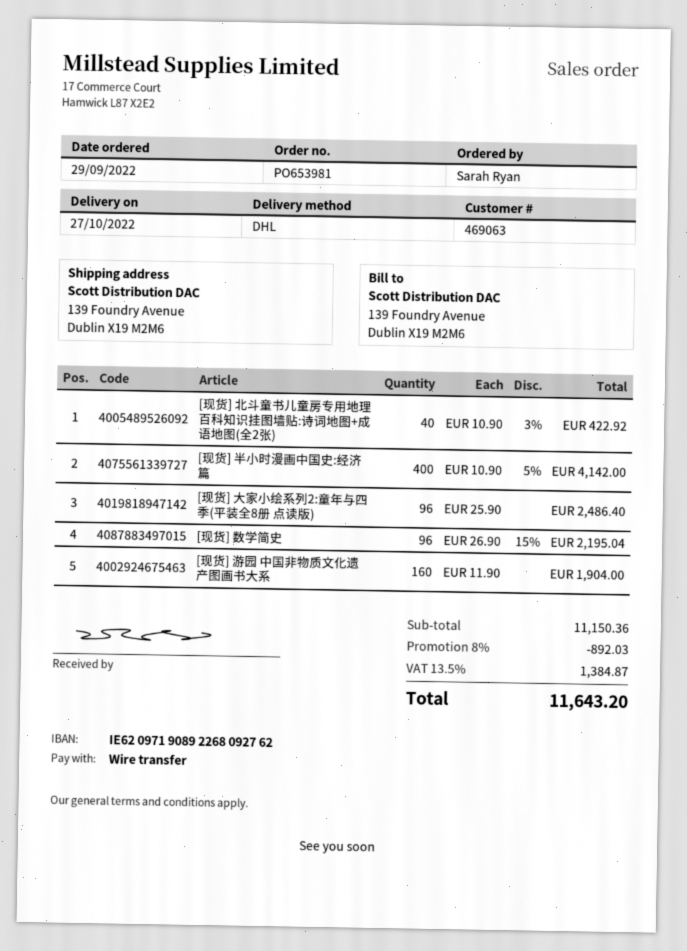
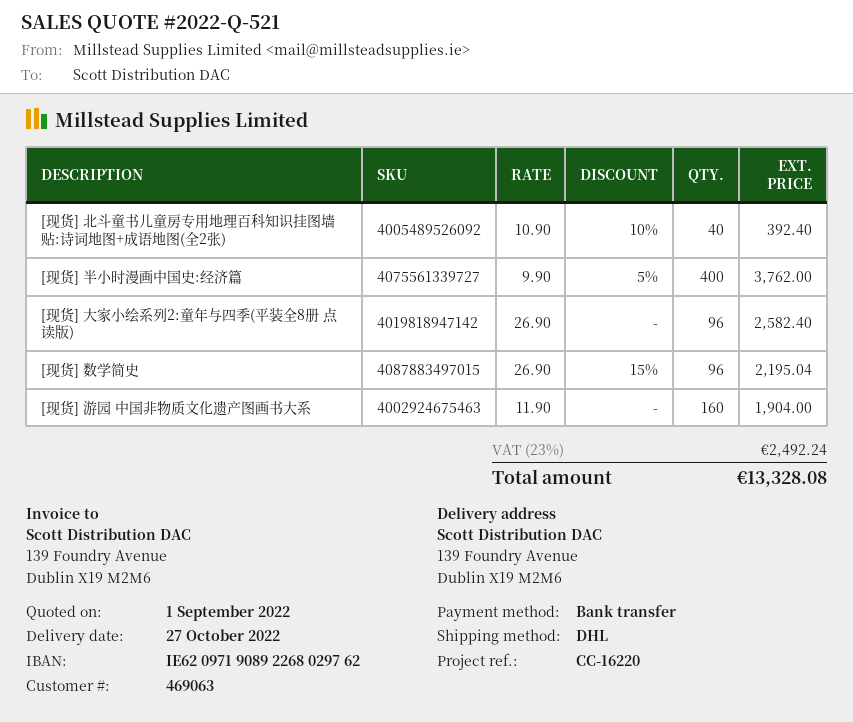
bank account: IE62097190892268092762 -> IE62097190892268029762
[现货] 北斗童书儿童房专用地理百科知识挂图墙贴:诗词地图+成语地图(全2张): 40 x 10.90 - 3% = 422.92 -> 40 x 10.90 - 10% = 392.40
[现货] 半小时漫画中国史:经济篇: 400 x 10.90 - 5% = 4142.00 -> 400 x 9.90 - 5% = 3762.00
[现货] 大家小绘系列2:童年与四季(平装全8册 点读版): 96 x 25.90 = 2486.40 -> 96 x 26.90 = 2582.40
discount: 8% = 892.03 -> none
tax: 13.5% = 1384.87 -> 23% = 2492.24
total: 11643.20 -> 13328.08

